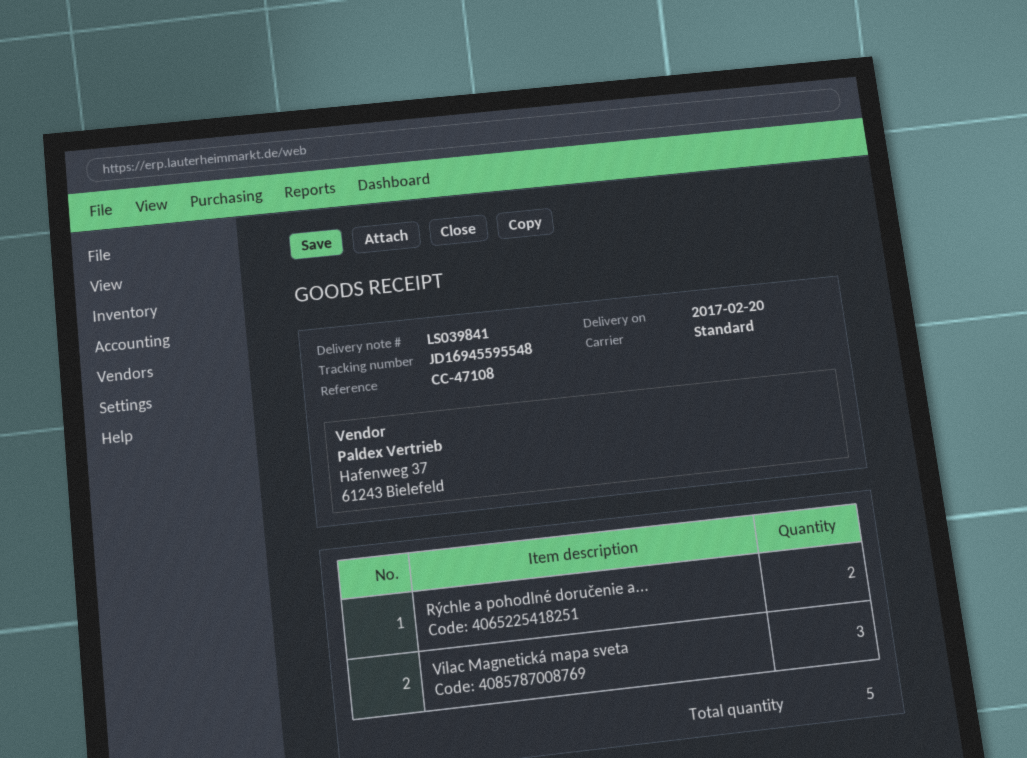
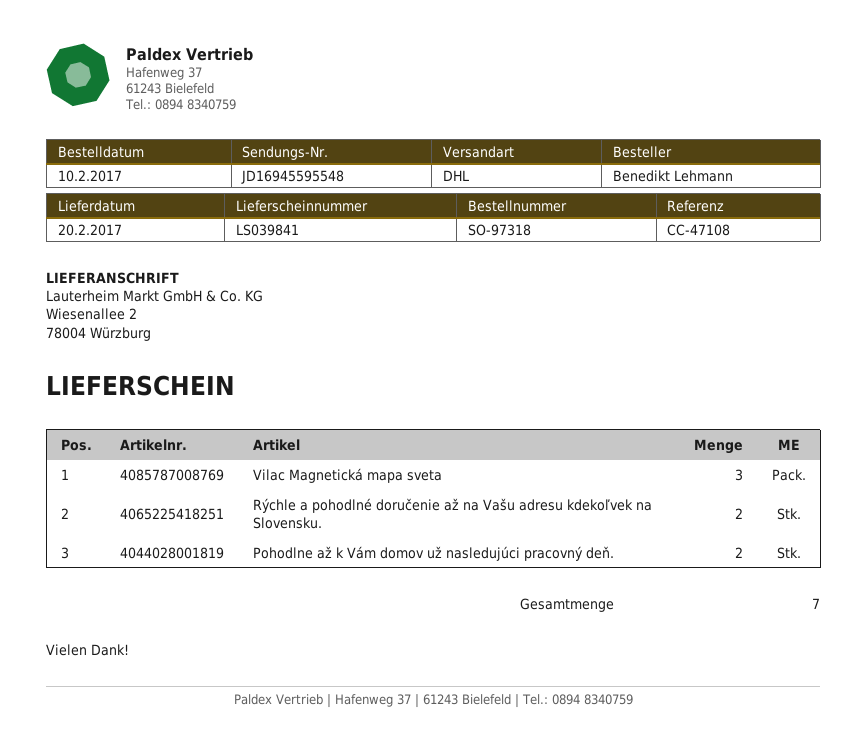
shipping method: standard -> DHL
Pohodlne až k Vám domov už nasledujúci pracovný deň.: none -> 2
total quantity: 5 -> 7

